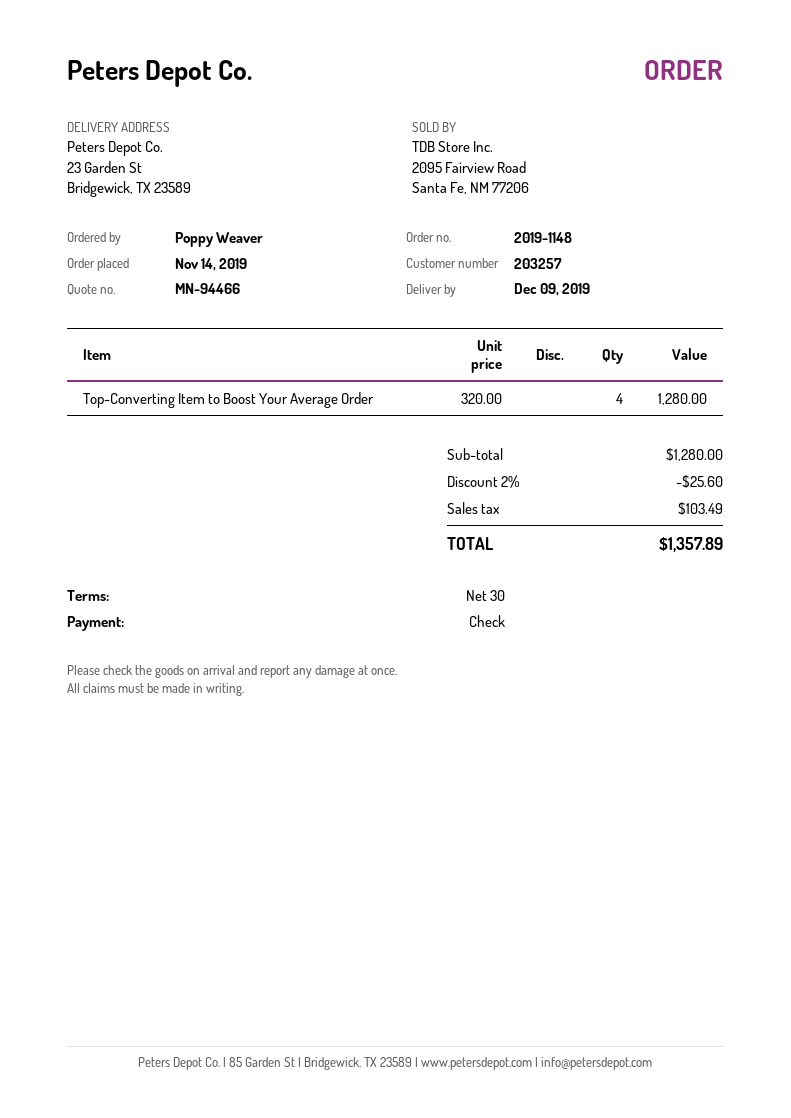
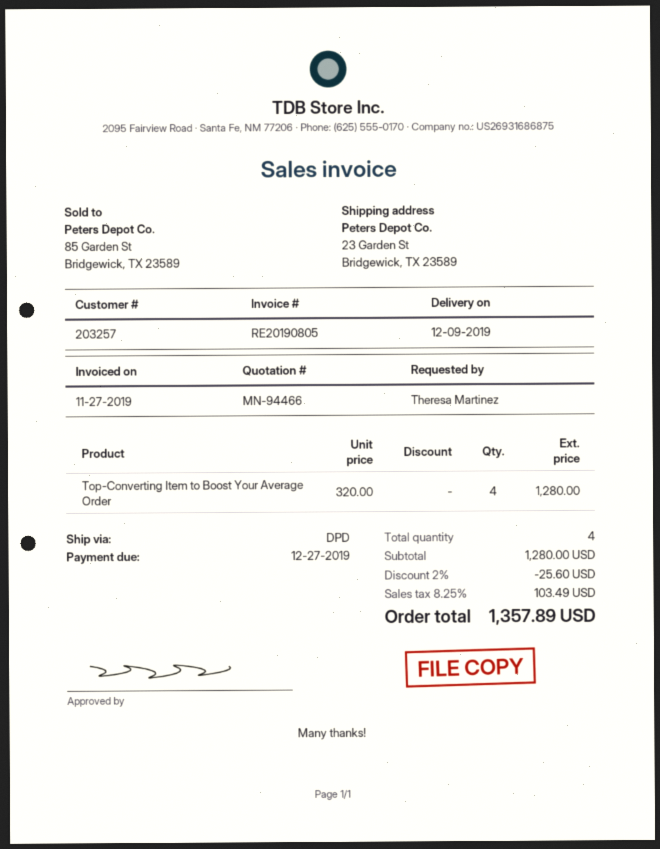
ordered by: Poppy Weaver -> Theresa Martinez

